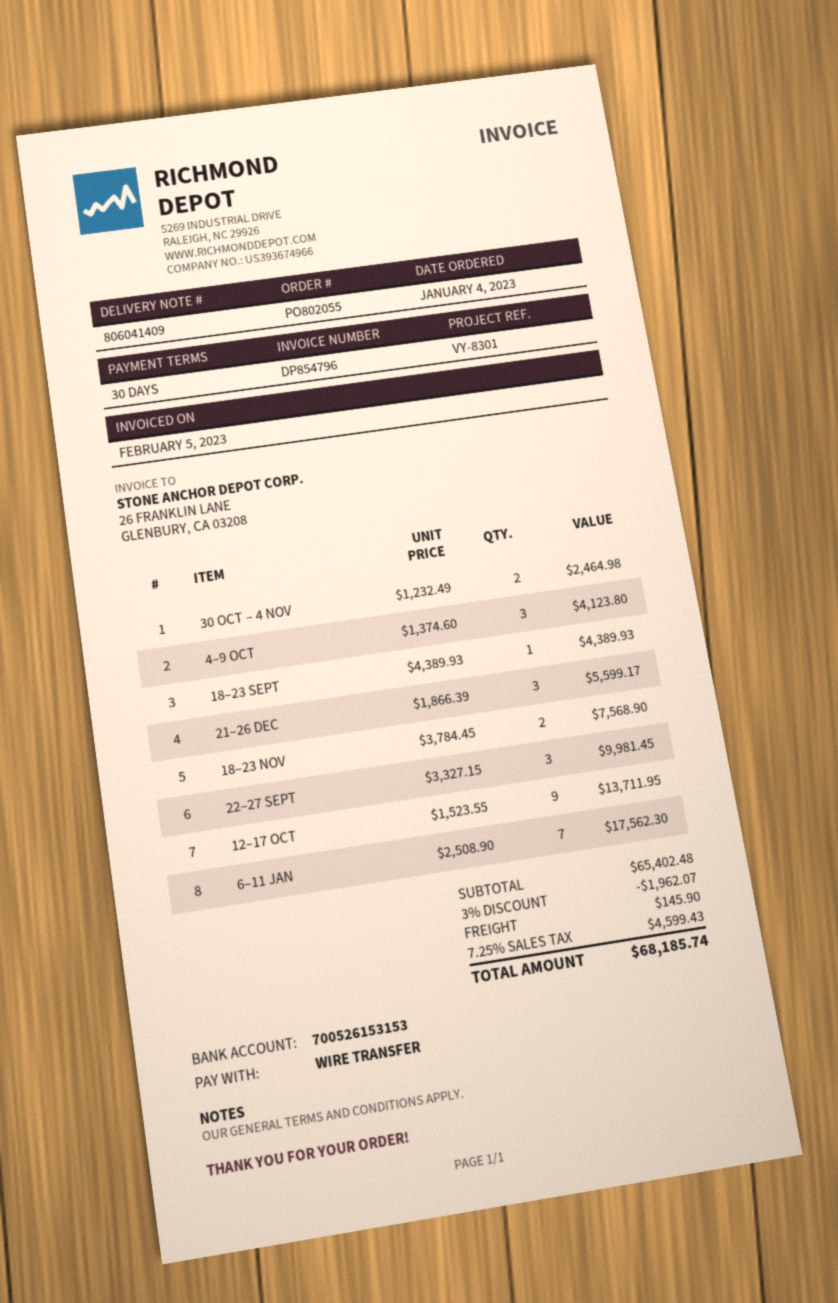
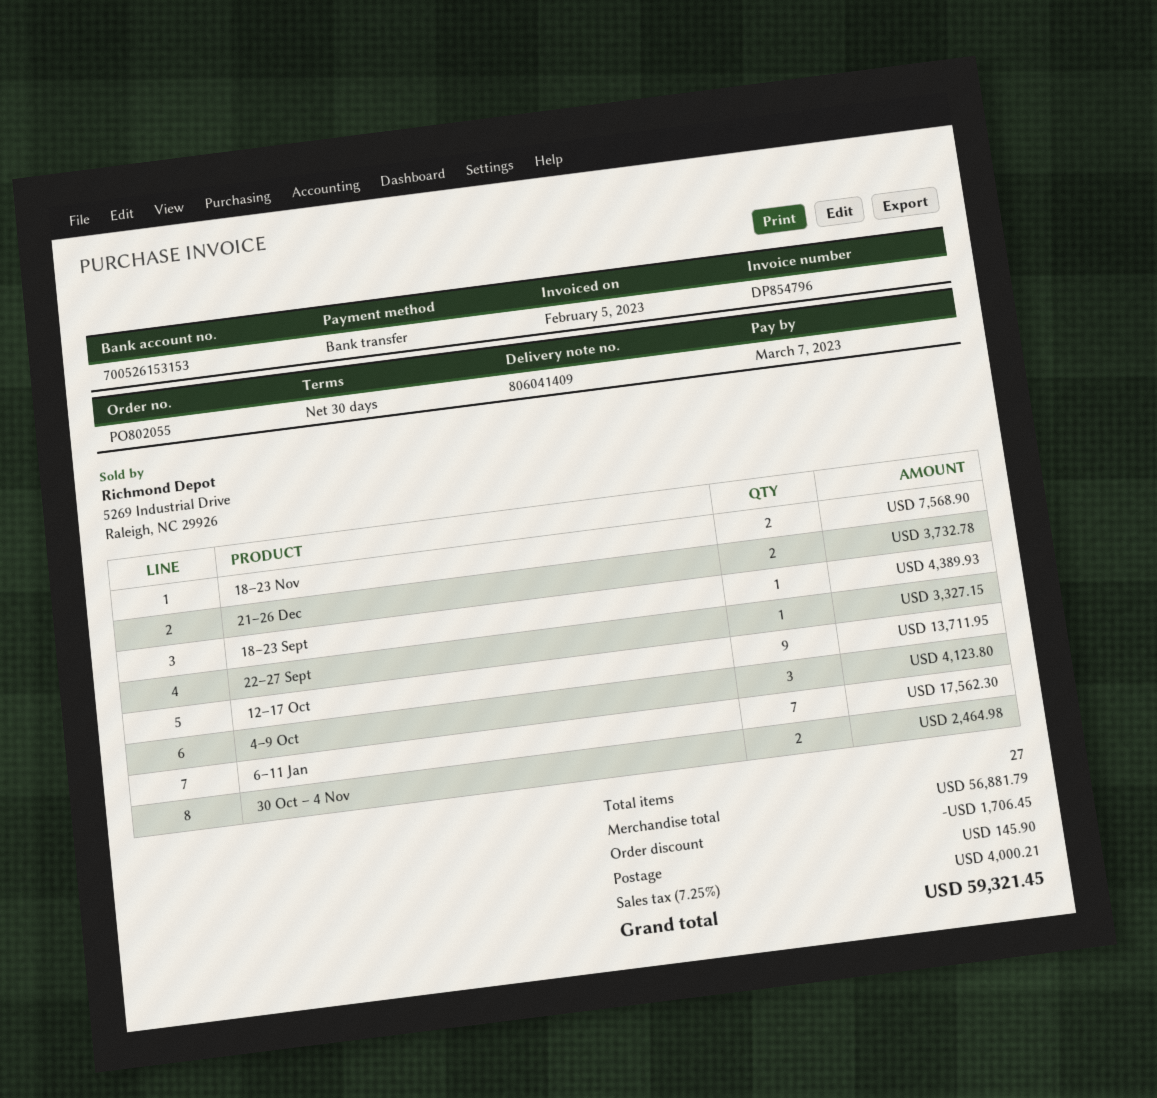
21–26 DEC: 3 for 5599.17 -> 2 for 3732.78
22–27 SEPT: 3 for 9981.45 -> 1 for 3327.15
subtotal: 65402.48 -> 56881.79
discount: 1962.07 -> 1706.45
tax: 7.25% = 4599.43 -> 7.25% = 4000.21
total: 68185.74 -> 59321.45

